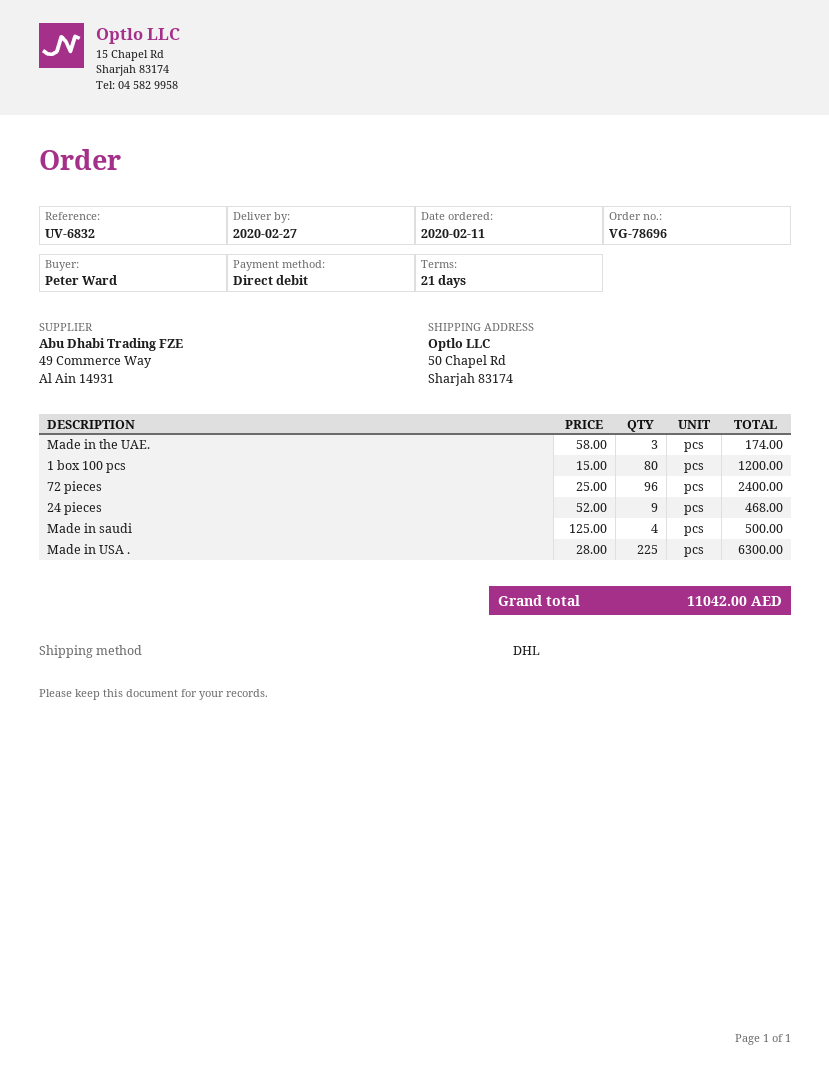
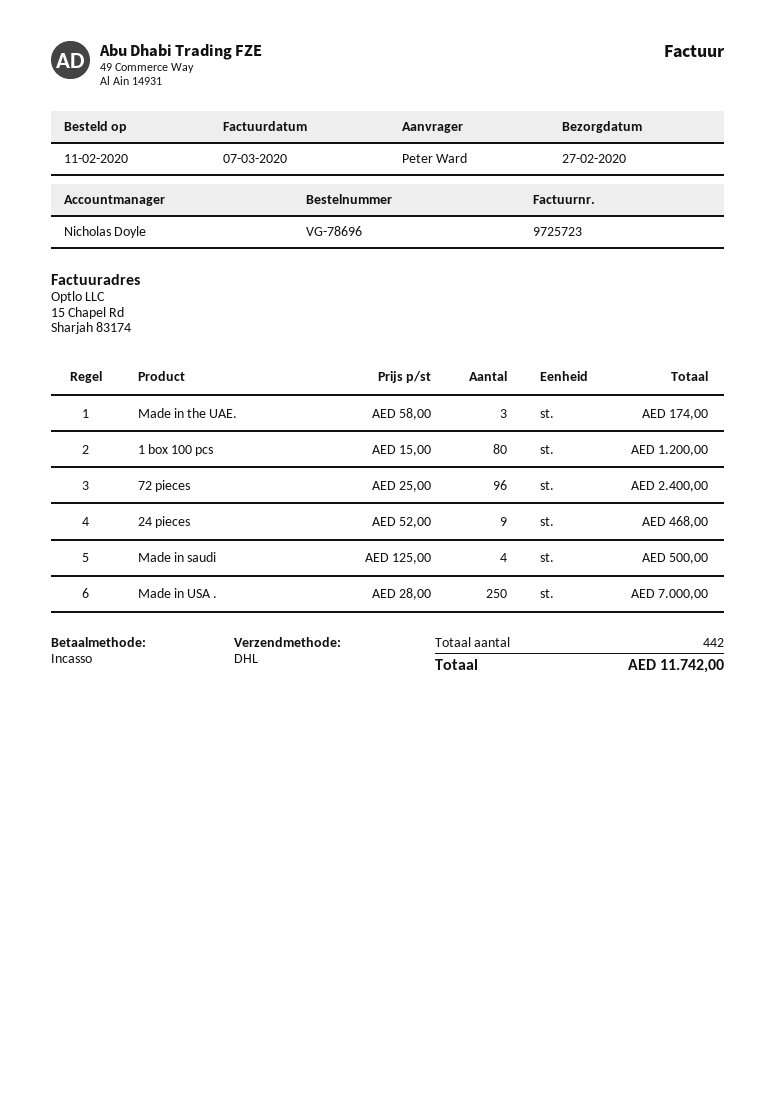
Made in USA .: 225 x 28.00 = 6300.00 -> 250 x 28.00 = 7000.00
total: 11042.00 -> 11742.00

